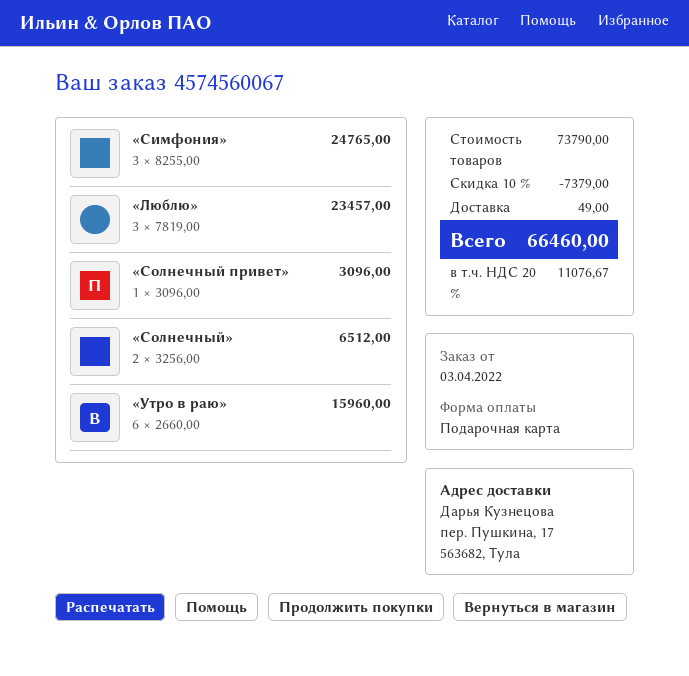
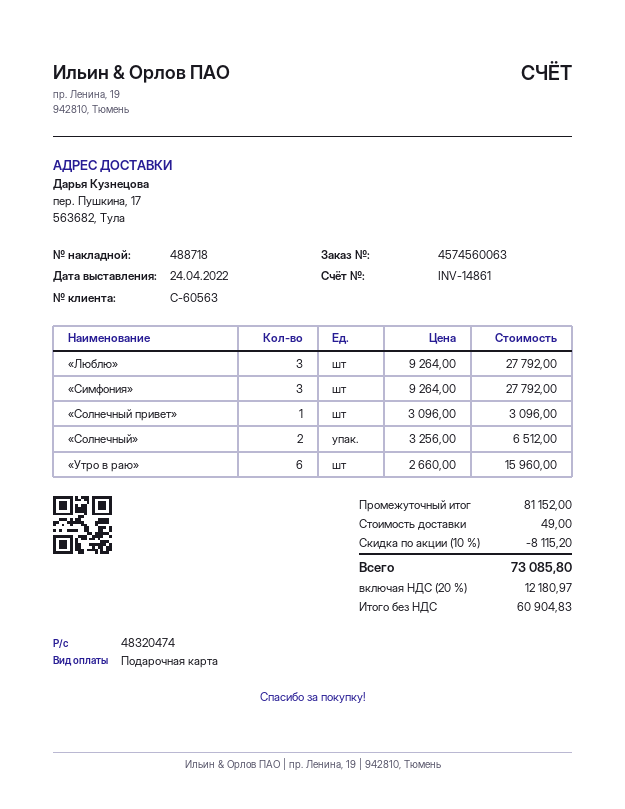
order number: 4574560067 -> 4574560063
«Симфония»: 3 x 8255.00 = 24765.00 -> 3 x 9264.00 = 27792.00
«Люблю»: 3 x 7819.00 = 23457.00 -> 3 x 9264.00 = 27792.00
subtotal: 73790.00 -> 81152.00
discount: 10% = 7379.00 -> 10% = 8115.20
tax: 20% = 11076.67 -> 20% = 12180.97
total: 66460.00 -> 73085.80

